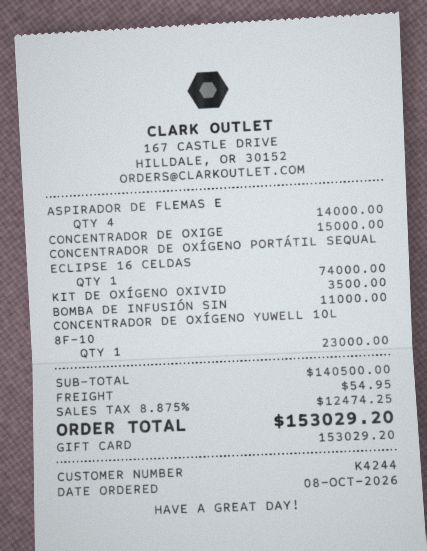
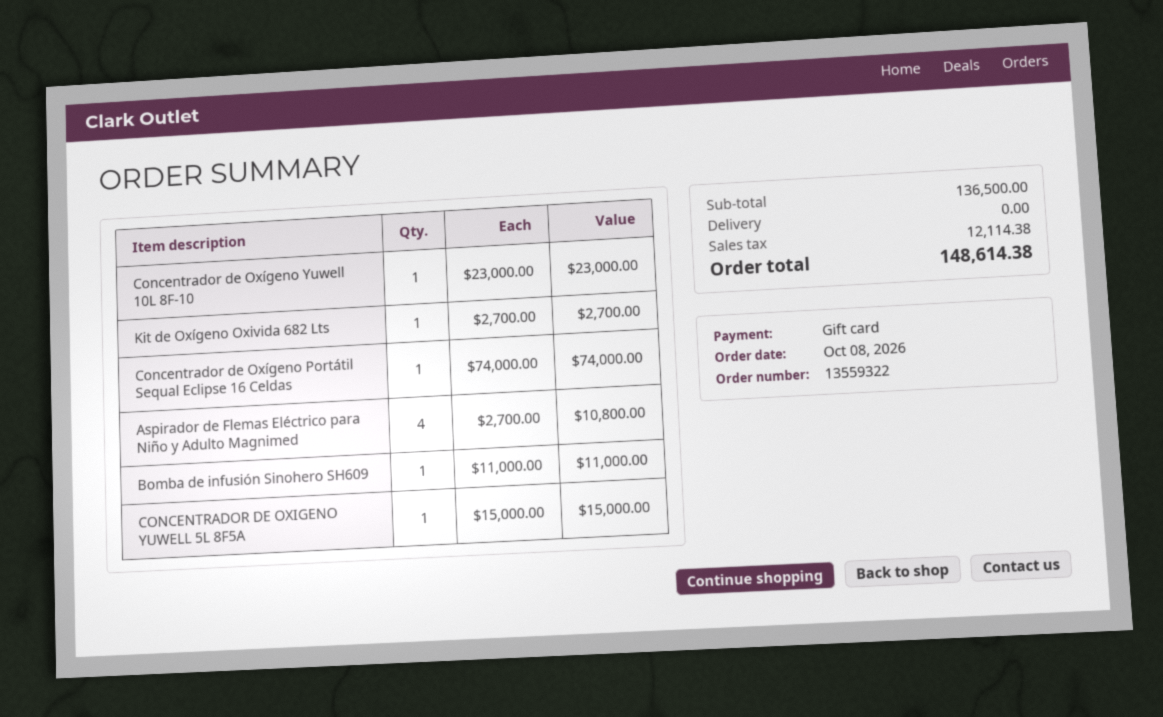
ASPIRADOR DE FLEMAS E: 4 for 14000.00 -> 4 for 10800.00
KIT DE OXÍGENO OXIVID: 1 for 3500.00 -> 1 for 2700.00
subtotal: 140500.00 -> 136500.00
shipping: 54.95 -> 0.00
tax: 12474.25 -> 12114.38
total: 153029.20 -> 148614.38

